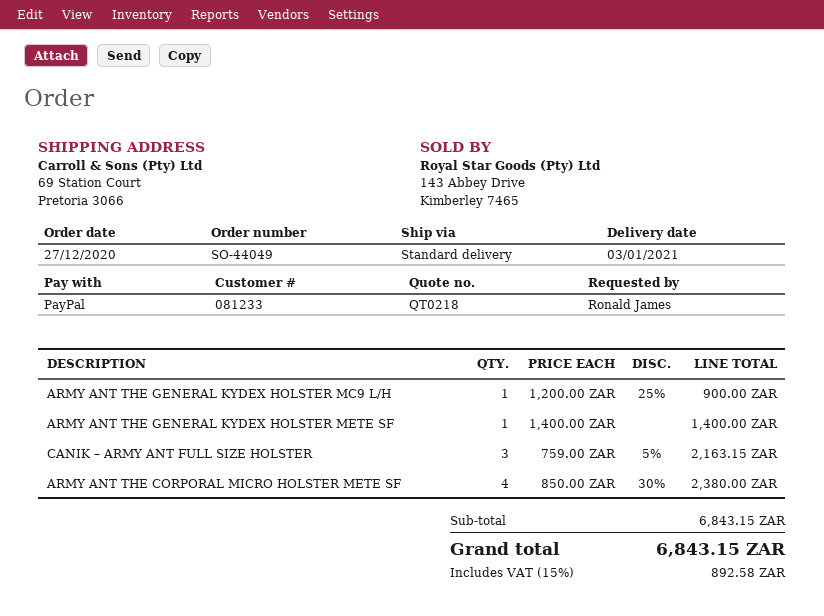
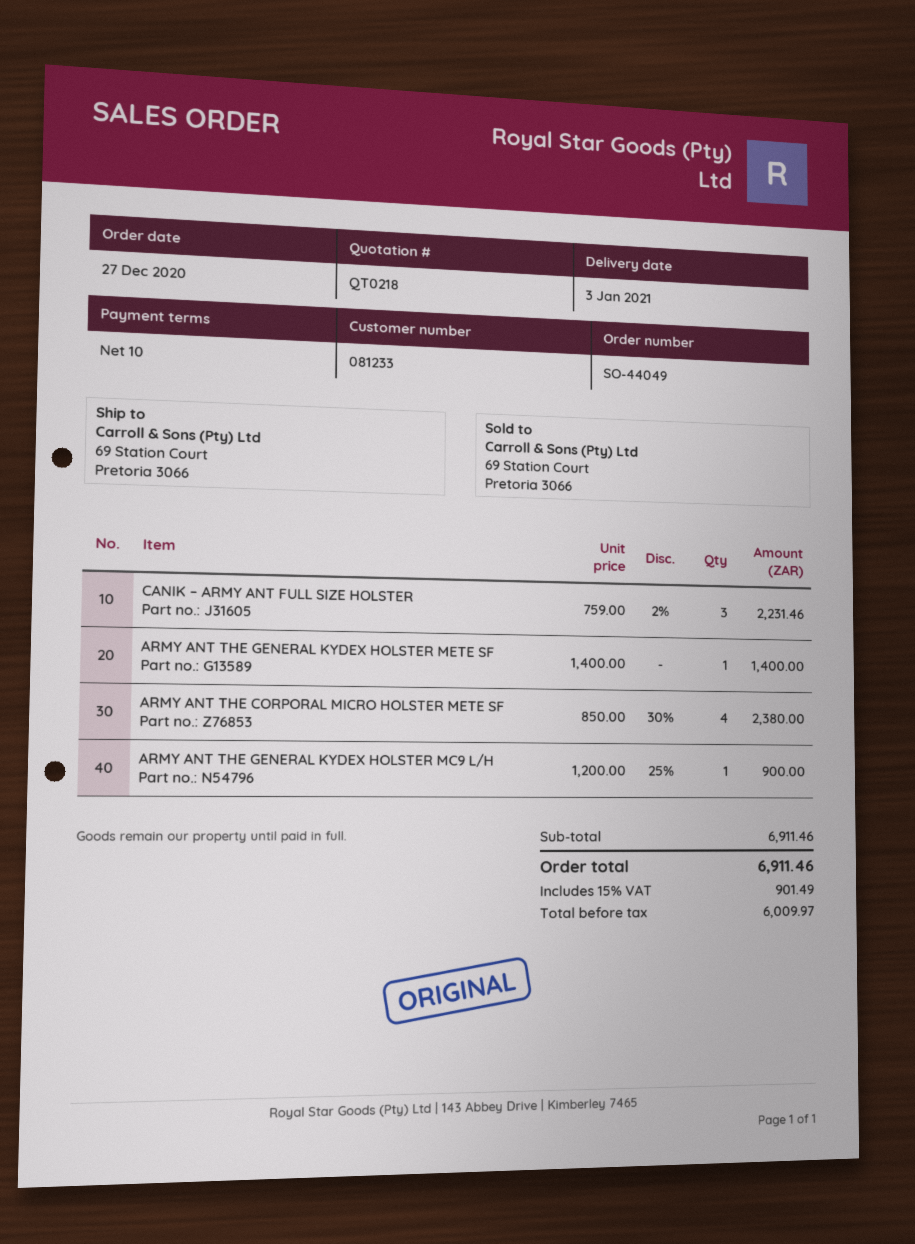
CANIK – ARMY ANT FULL SIZE HOLSTER: 3 x 759.00 - 5% = 2163.15 -> 3 x 759.00 - 2% = 2231.46
subtotal: 6843.15 -> 6911.46
tax: 15% = 892.58 -> 15% = 901.49
total: 6843.15 -> 6911.46

